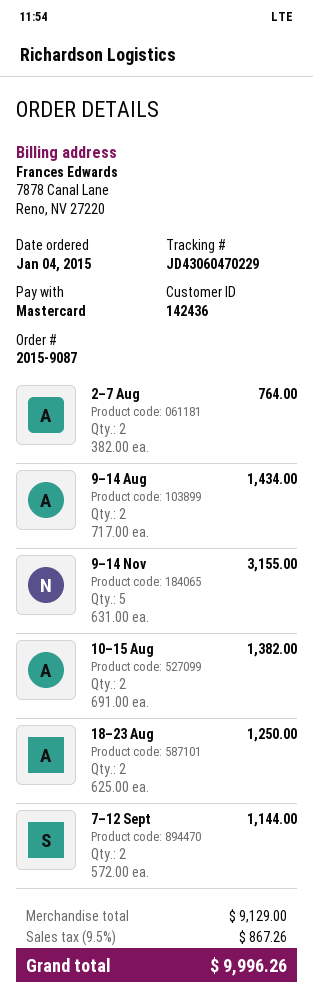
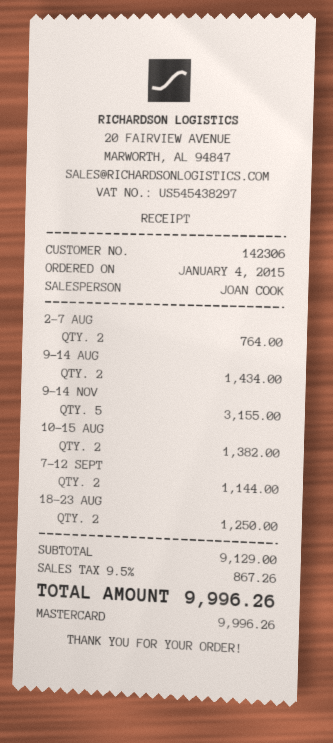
customer number: 142436 -> 142306

